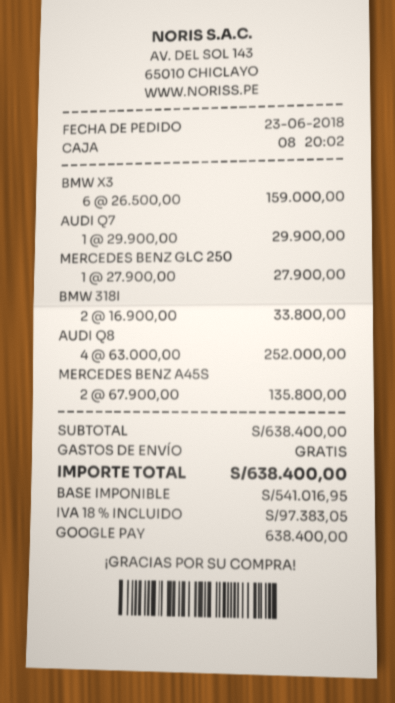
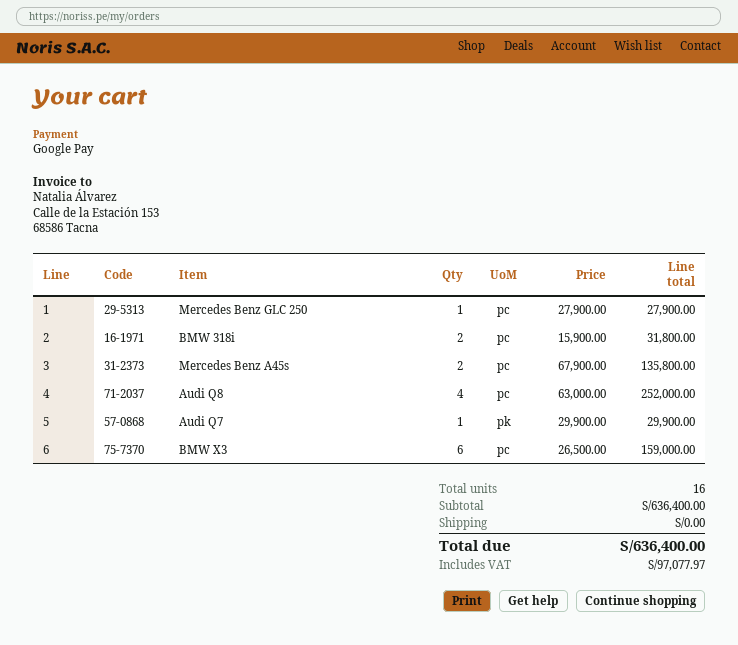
BMW 318I: 2 x 16900.00 = 33800.00 -> 2 x 15900.00 = 31800.00
subtotal: 638400.00 -> 636400.00
tax: 97383.05 -> 97077.97
total: 638400.00 -> 636400.00

